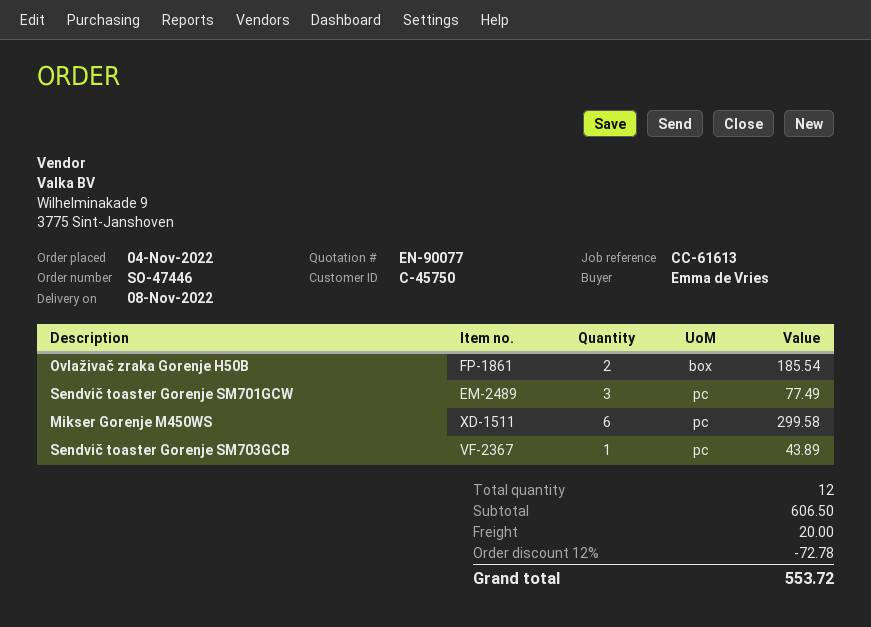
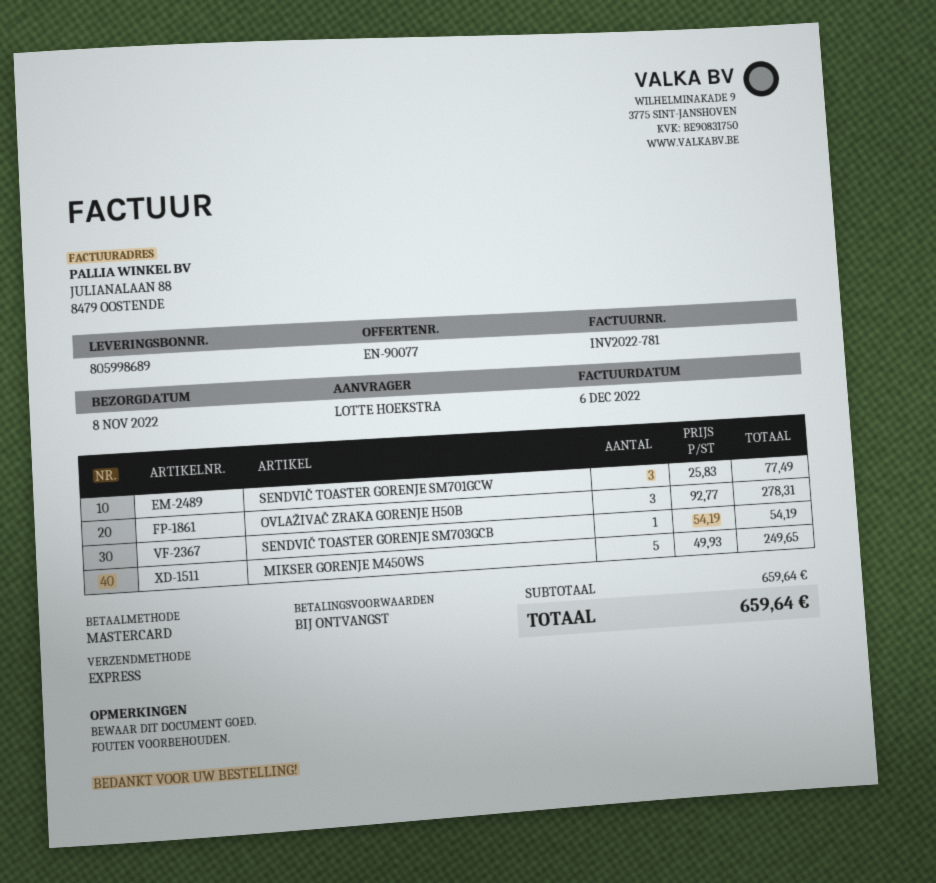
ordered by: Emma de Vries -> LOTTE HOEKSTRA
Ovlaživač zraka Gorenje H50B: 2 for 185.54 -> 3 for 278.31
Mikser Gorenje M450WS: 6 for 299.58 -> 5 for 249.65
Sendvič toaster Gorenje SM703GCB: 1 for 43.89 -> 1 for 54.19
subtotal: 606.50 -> 659.64
discount: 12% = 72.78 -> none
shipping: 20.00 -> none
total: 553.72 -> 659.64

